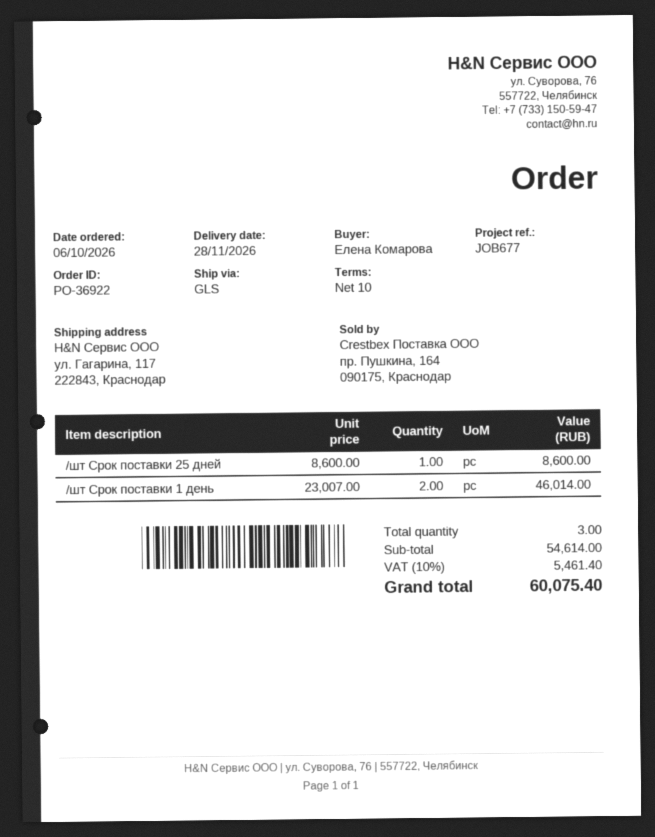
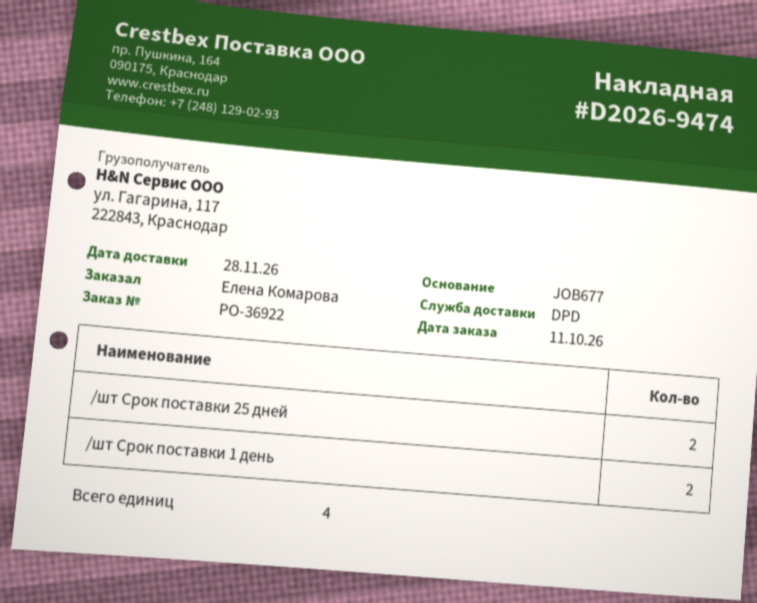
order date: 2026-10-06 -> 2026-10-11
shipping method: GLS -> DPD
/шт Cрок поставки 25 дней: 1 -> 2
total quantity: 3 -> 4

